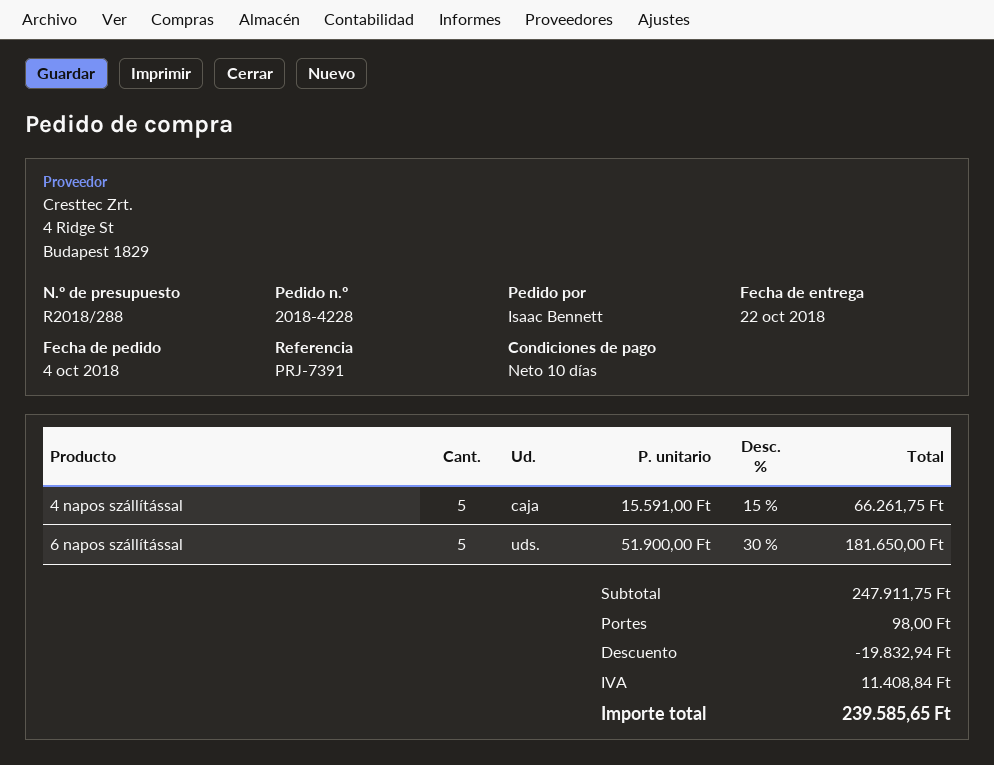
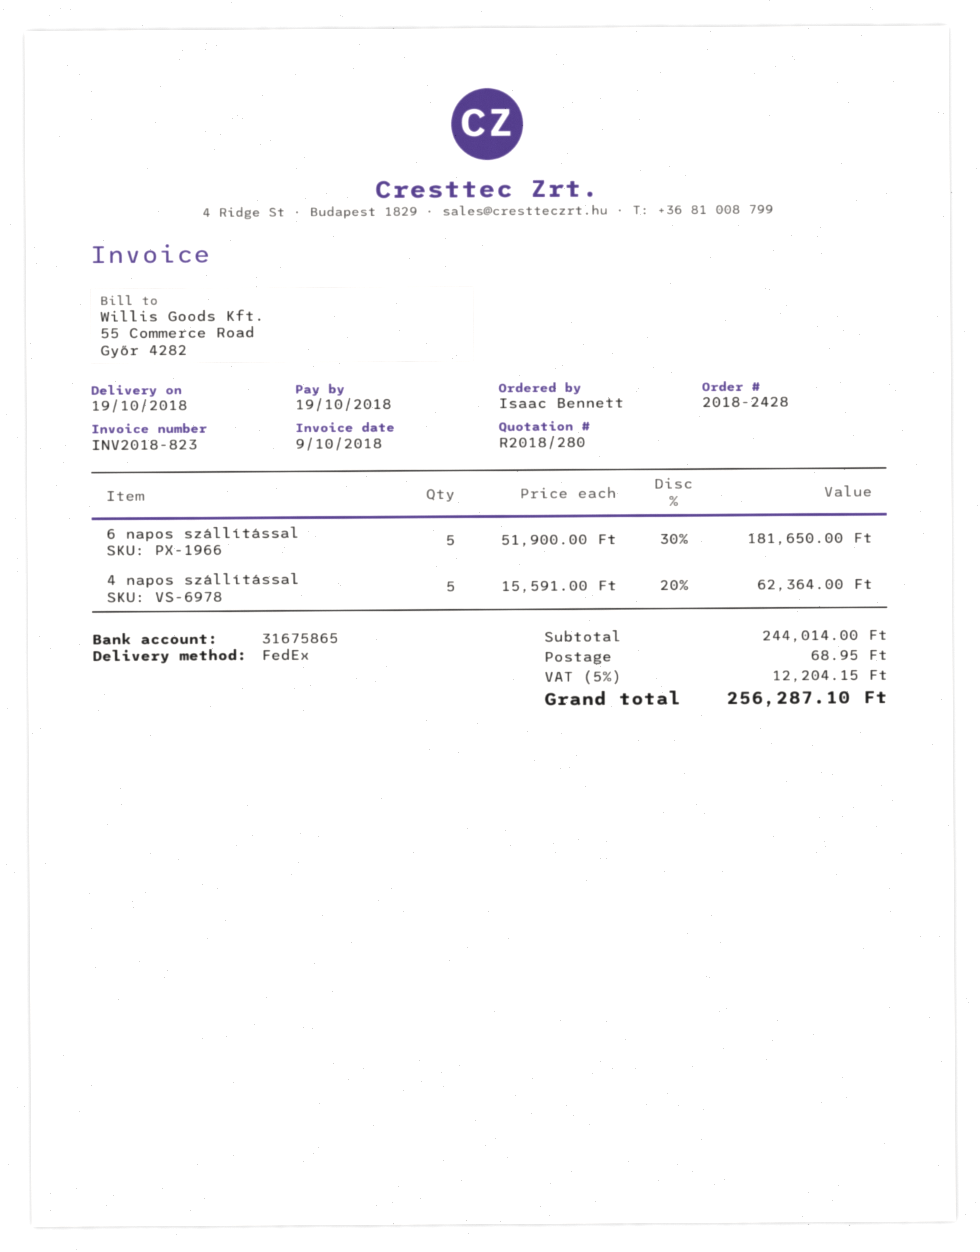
quote number: R2018/288 -> R2018/280
order number: 2018-4228 -> 2018-2428
delivery date: 2018-10-22 -> 2018-10-19
4 napos szállítással: 5 x 15591.00 - 15% = 66261.75 -> 5 x 15591.00 - 20% = 62364.00
subtotal: 247911.75 -> 244014.00
discount: 19832.94 -> none
shipping: 98.00 -> 68.95
tax: 11408.84 -> 12204.15
total: 239585.65 -> 256287.10

